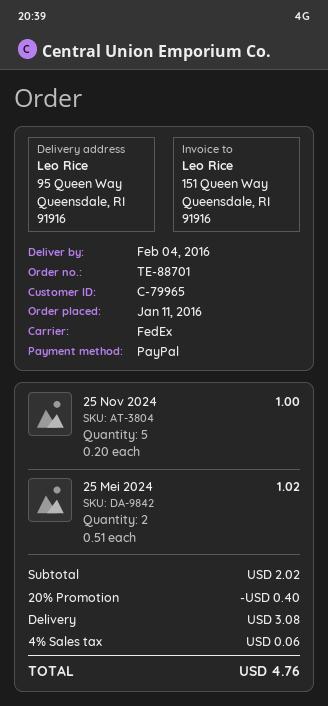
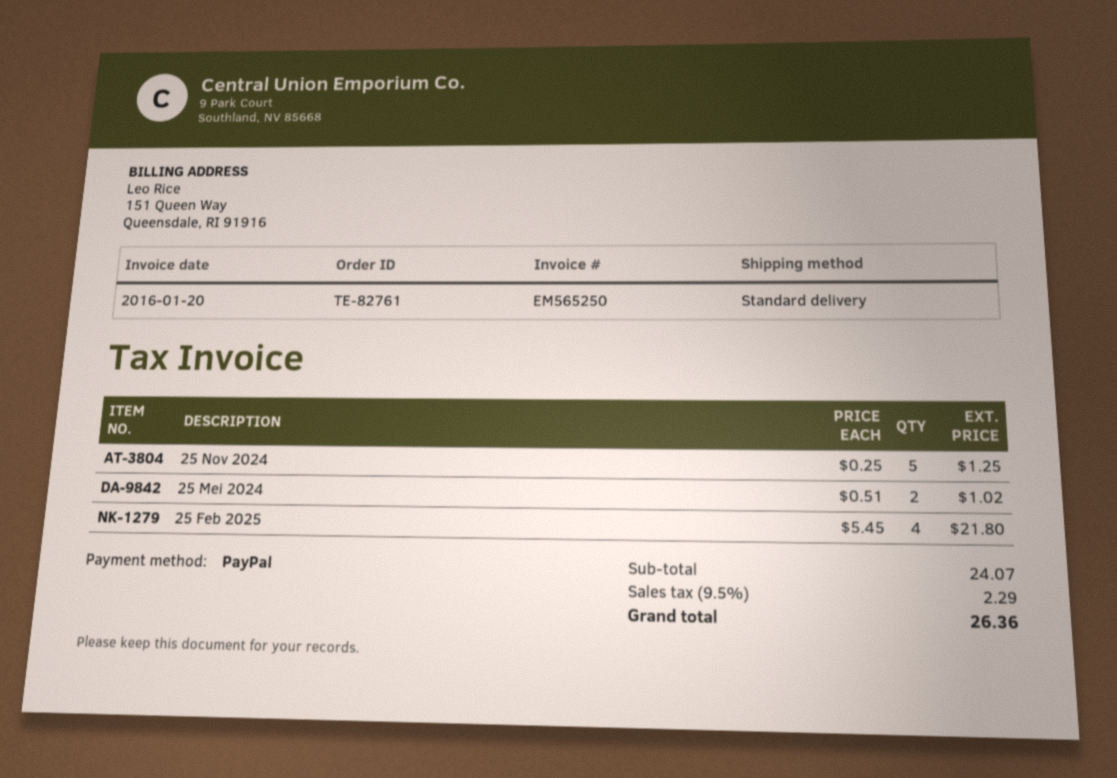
order number: TE-88701 -> TE-82761
shipping method: FedEx -> standard
25 Nov 2024: 5 x 0.20 = 1.00 -> 5 x 0.25 = 1.25
25 Feb 2025: none -> 4 x 5.45 = 21.80
subtotal: 2.02 -> 24.07
discount: 20% = 0.40 -> none
shipping: 3.08 -> none
tax: 4% = 0.06 -> 9.5% = 2.29
total: 4.76 -> 26.36

